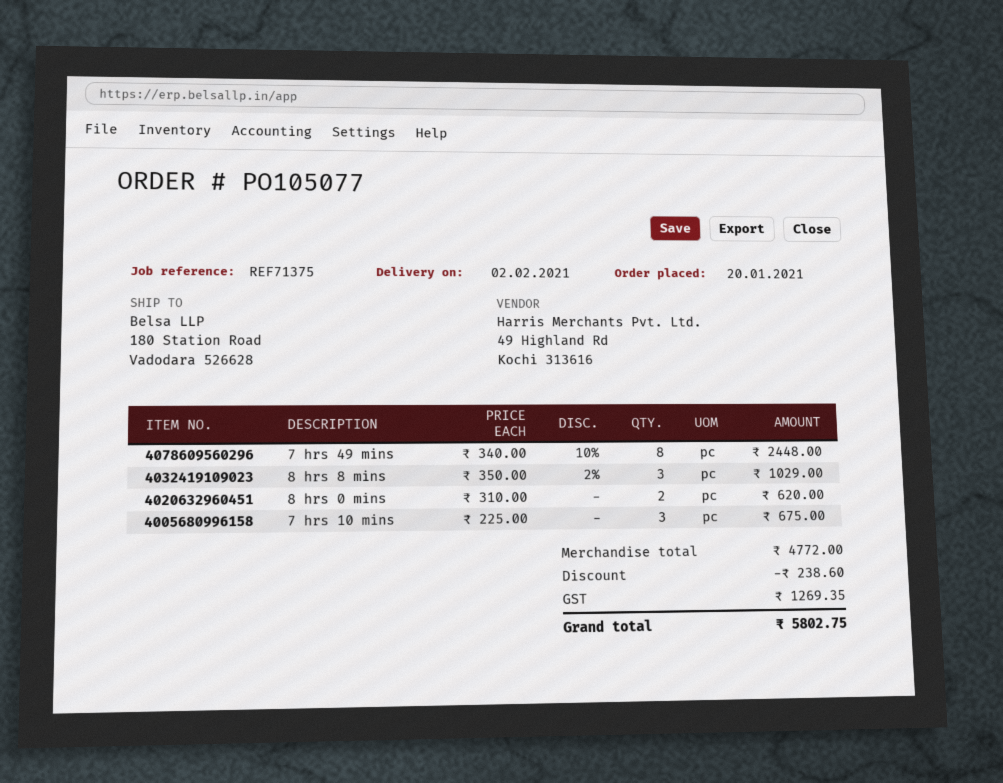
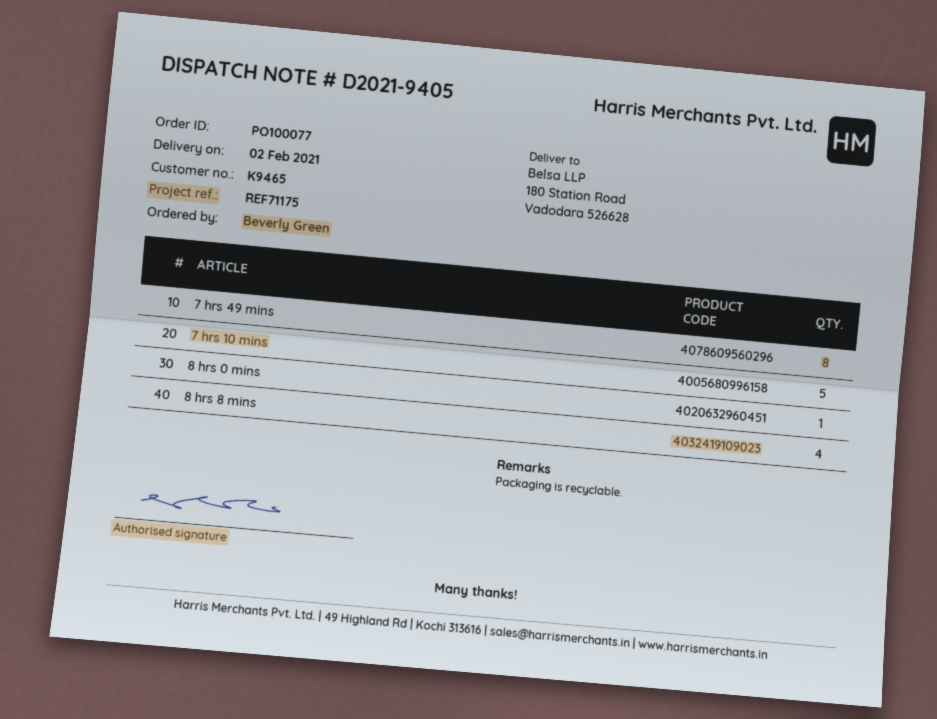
order number: PO105077 -> PO100077
reference: REF71375 -> REF71175
8 hrs 8 mins: 3 -> 4
8 hrs 0 mins: 2 -> 1
7 hrs 10 mins: 3 -> 5

